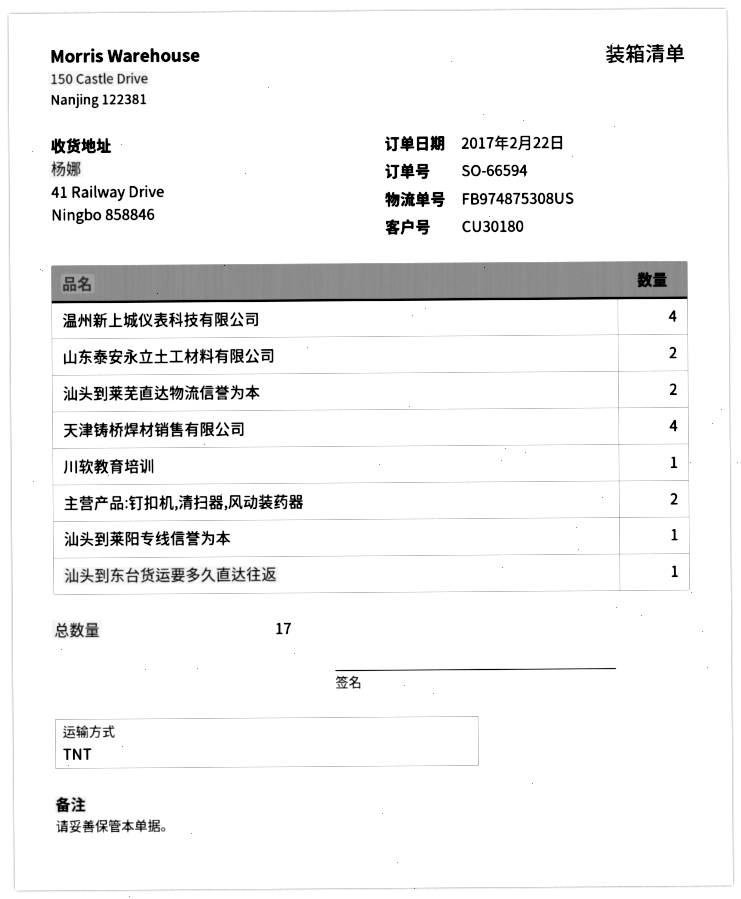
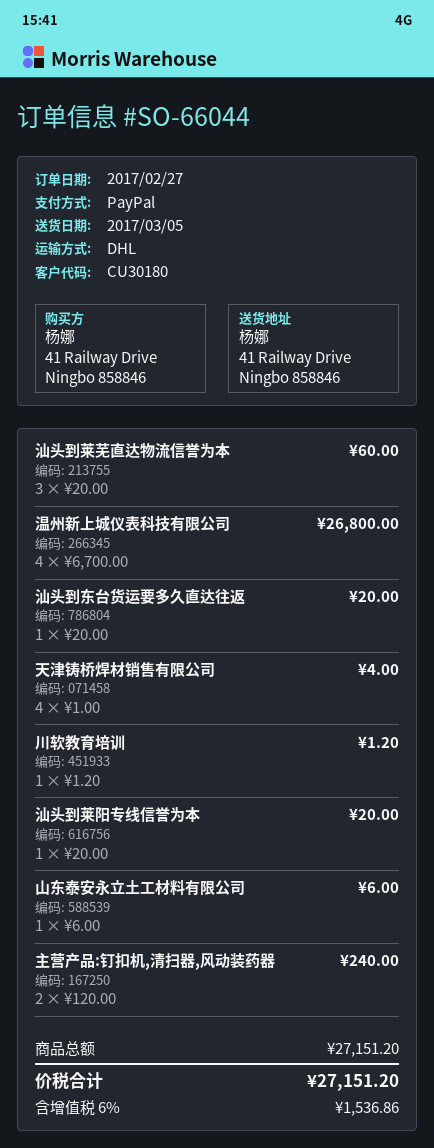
order number: SO-66594 -> SO-66044
order date: 2017-02-22 -> 2017-02-27
shipping method: TNT -> DHL
山东泰安永立土工材料有限公司: 2 -> 1
汕头到莱芜直达物流信誉为本: 2 -> 3

